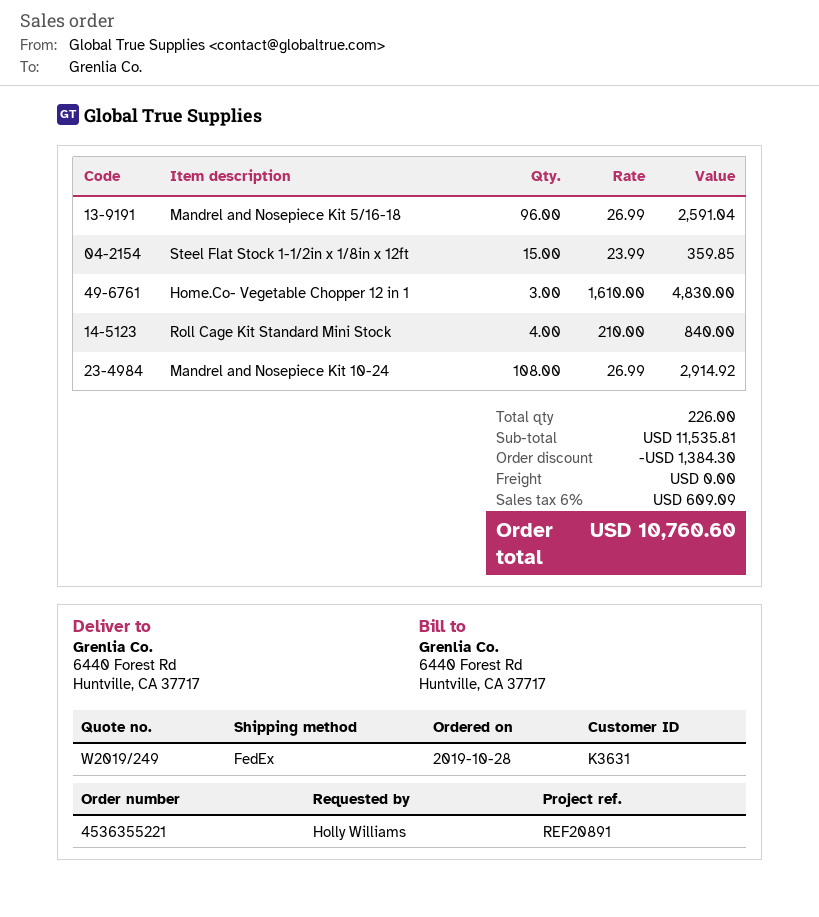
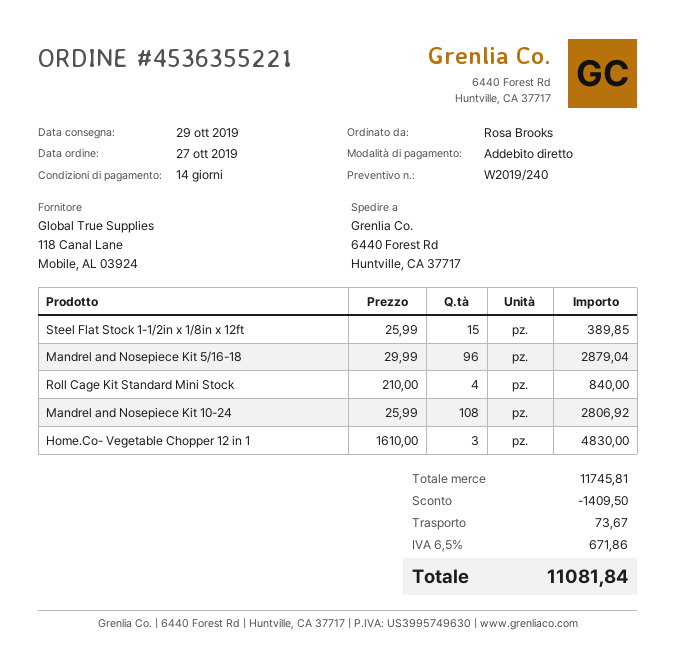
quote number: W2019/249 -> W2019/240
order date: 2019-10-28 -> 2019-10-27
ordered by: Holly Williams -> Rosa Brooks
Mandrel and Nosepiece Kit 5/16-18: 96 x 26.99 = 2591.04 -> 96 x 29.99 = 2879.04
Steel Flat Stock 1-1/2in x 1/8in x 12ft: 15 x 23.99 = 359.85 -> 15 x 25.99 = 389.85
Mandrel and Nosepiece Kit 10-24: 108 x 26.99 = 2914.92 -> 108 x 25.99 = 2806.92
subtotal: 11535.81 -> 11745.81
discount: 1384.30 -> 1409.50
shipping: 0.00 -> 73.67
tax: 6% = 609.09 -> 6.5% = 671.86
total: 10760.60 -> 11081.84

